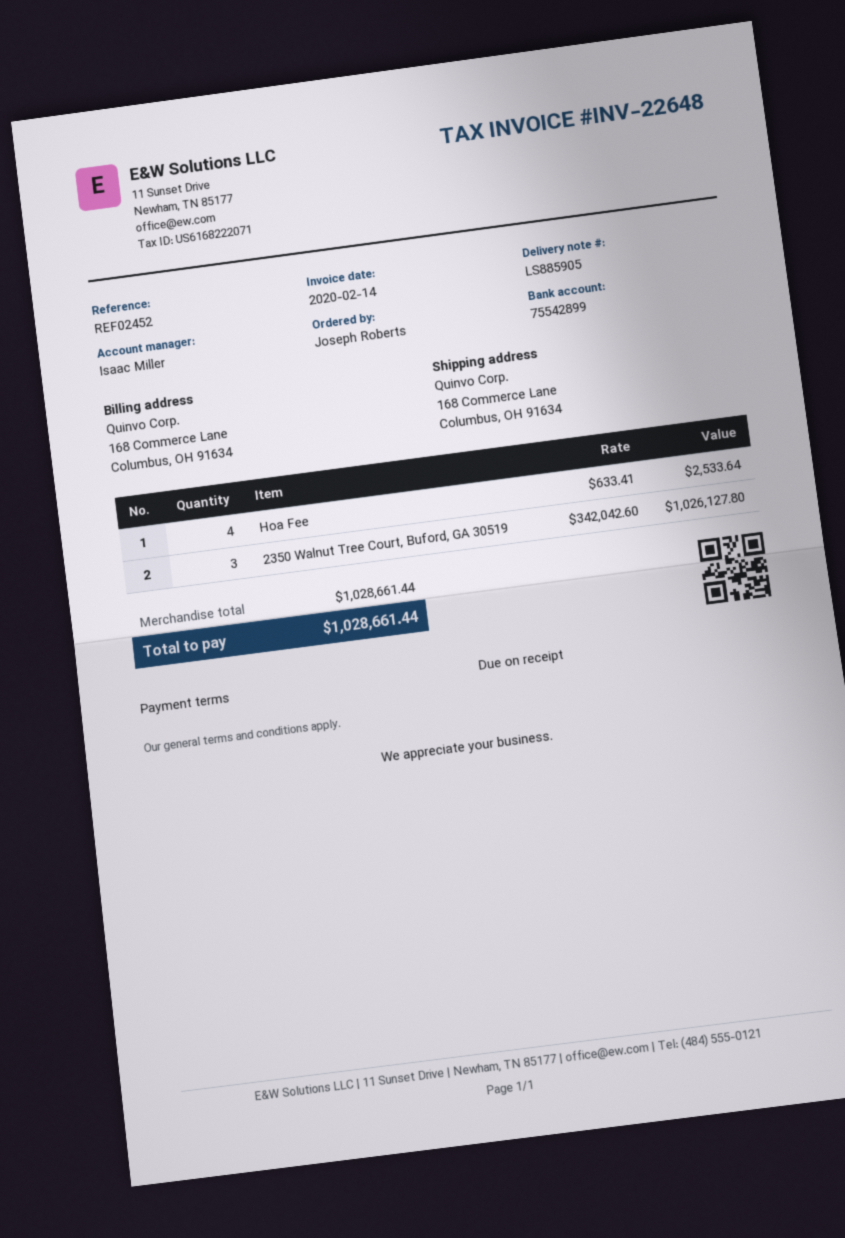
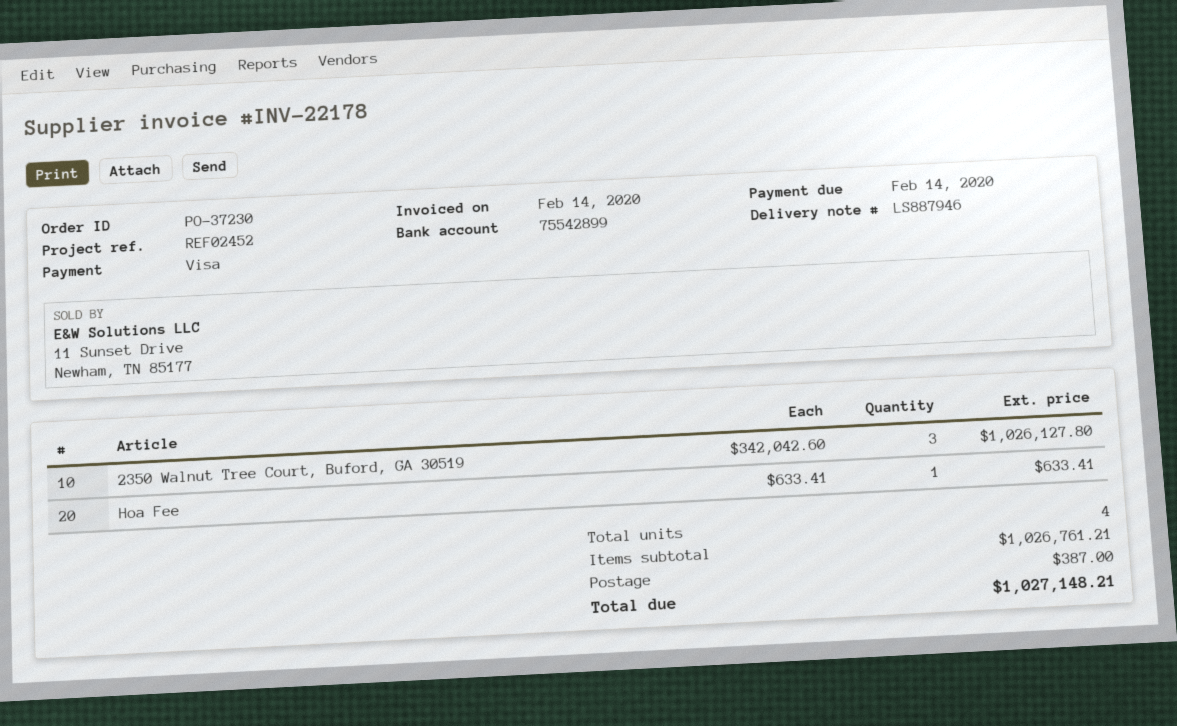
delivery note number: LS885905 -> LS887946
invoice number: INV-22648 -> INV-22178
Hoa Fee: 4 x 633.41 = 2533.64 -> 1 x 633.41 = 633.41
subtotal: 1028661.44 -> 1026761.21
shipping: none -> 387.00
total: 1028661.44 -> 1027148.21

